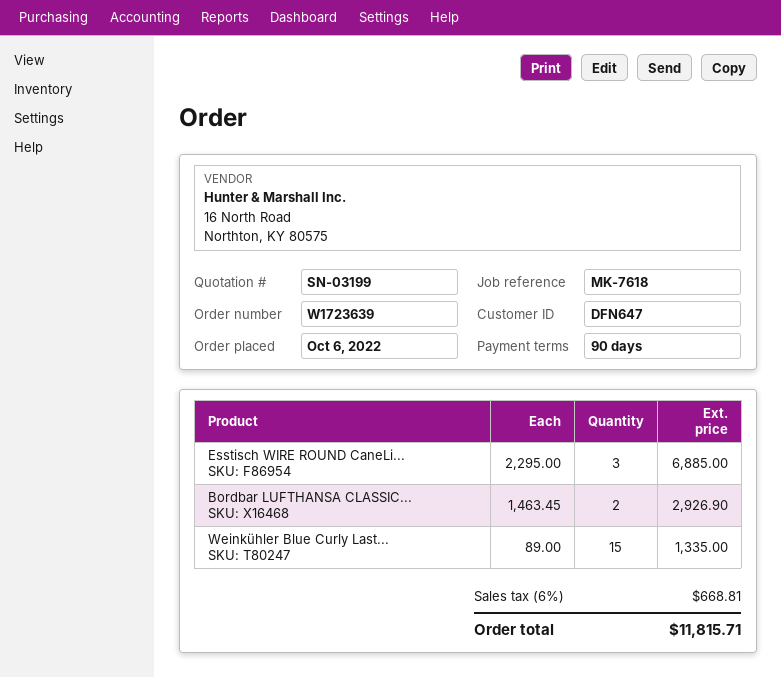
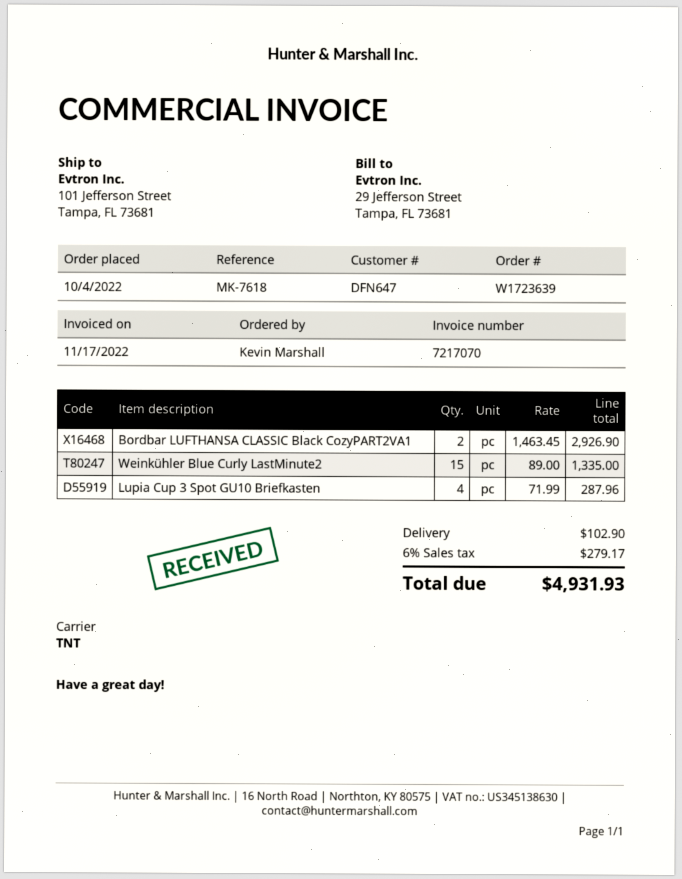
order date: 2022-10-06 -> 2022-10-04
Esstisch WIRE ROUND CaneLi...: 3 x 2295.00 = 6885.00 -> none
Lupia Cup 3 Spot GU10 Briefkasten: none -> 4 x 71.99 = 287.96
shipping: none -> 102.90
tax: 6% = 668.81 -> 6% = 279.17
total: 11815.71 -> 4931.93

